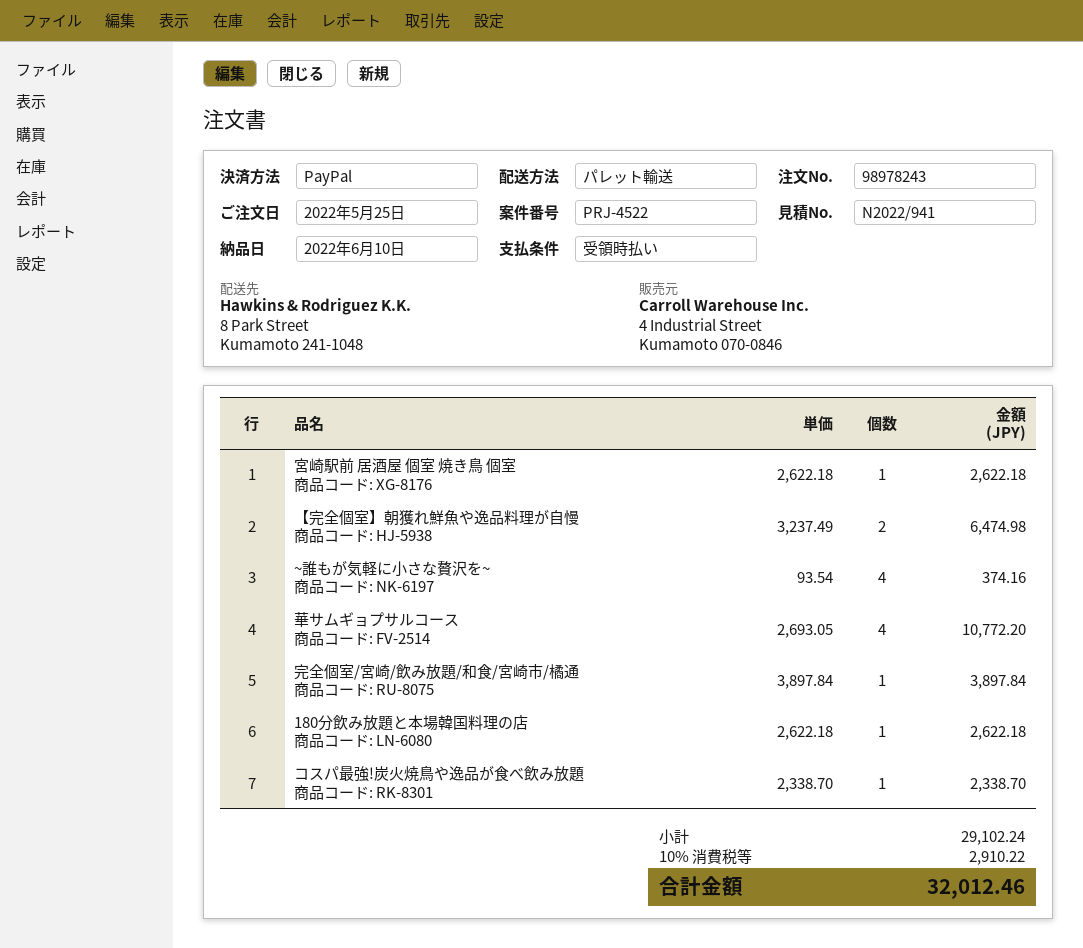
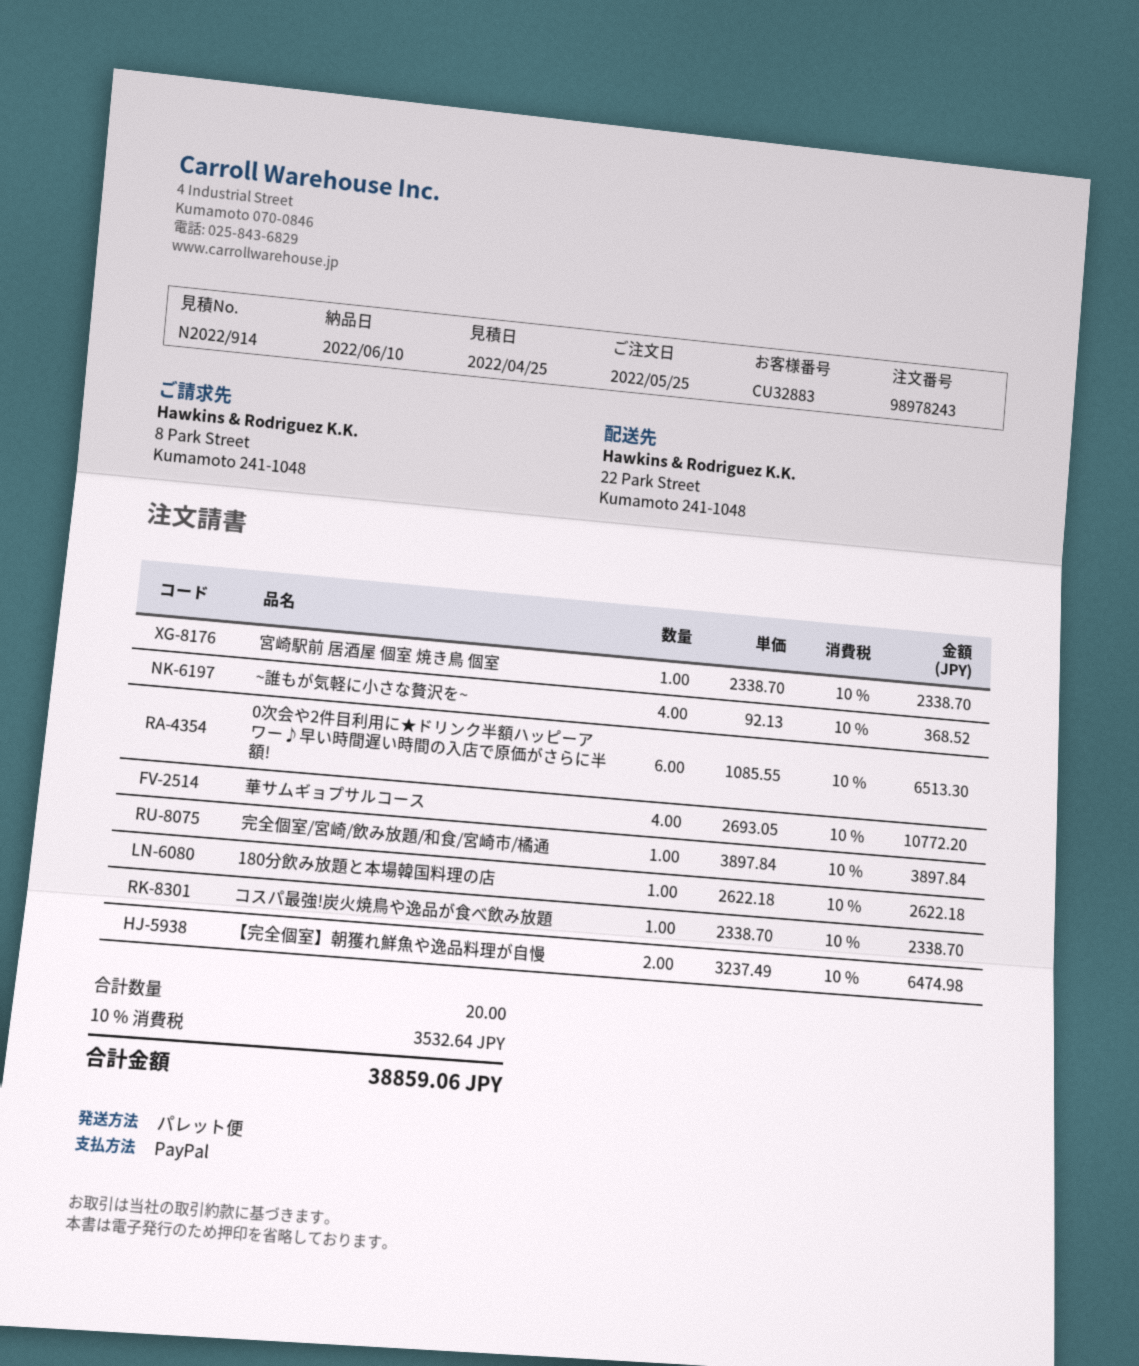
quote number: N2022/941 -> N2022/914
ship to: 8 Park Street, Kumamoto 241-1048 -> 22 Park Street, Kumamoto 241-1048
宮崎駅前 居酒屋 個室 焼き鳥 個室: 1 x 2622.18 = 2622.18 -> 1 x 2338.70 = 2338.70
~誰もが気軽に小さな贅沢を~: 4 x 93.54 = 374.16 -> 4 x 92.13 = 368.52
0次会や2件目利用に★ドリンク半額ハッピーアワー♪早い時間遅い時間の入店で原価がさらに半額!: none -> 6 x 1085.55 = 6513.30
tax: 10% = 2910.22 -> 10% = 3532.64
total: 32012.46 -> 38859.06

